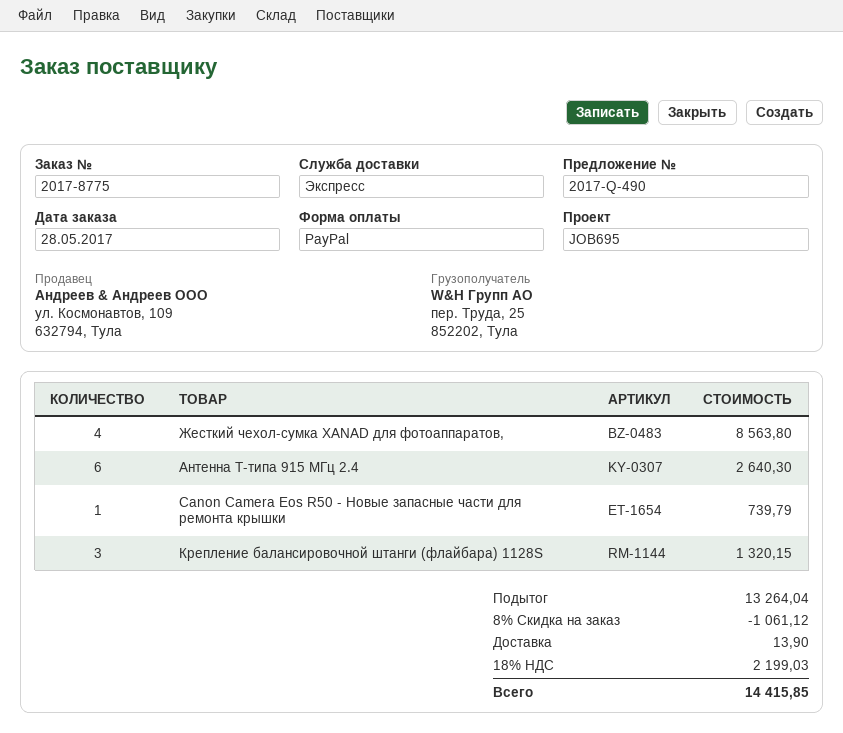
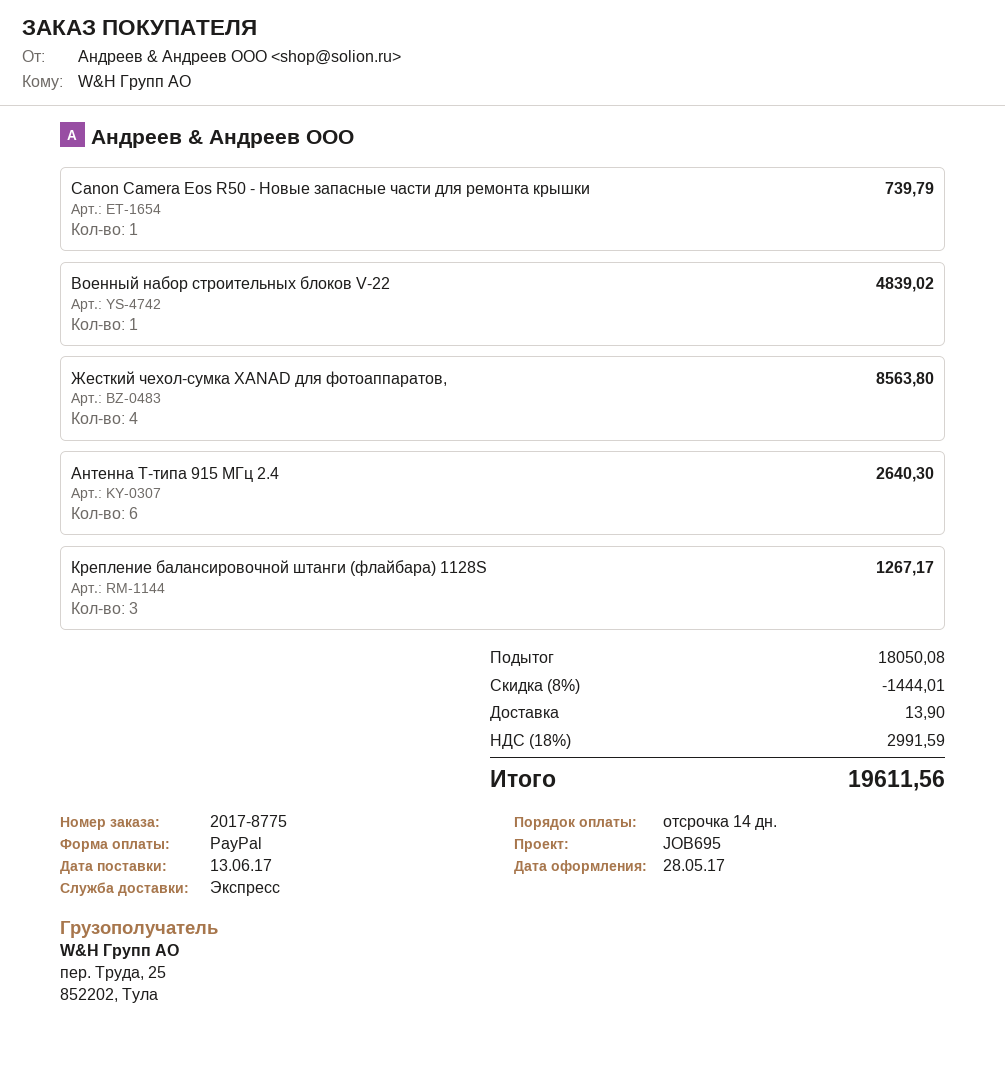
Крепление балансировочной штанги (флайбара) 1128S: 3 for 1320.15 -> 3 for 1267.17
Военный набор строительных блоков V-22: none -> 1 for 4839.02
subtotal: 13264.04 -> 18050.08
discount: 8% = 1061.12 -> 8% = 1444.01
tax: 18% = 2199.03 -> 18% = 2991.59
total: 14415.85 -> 19611.56

